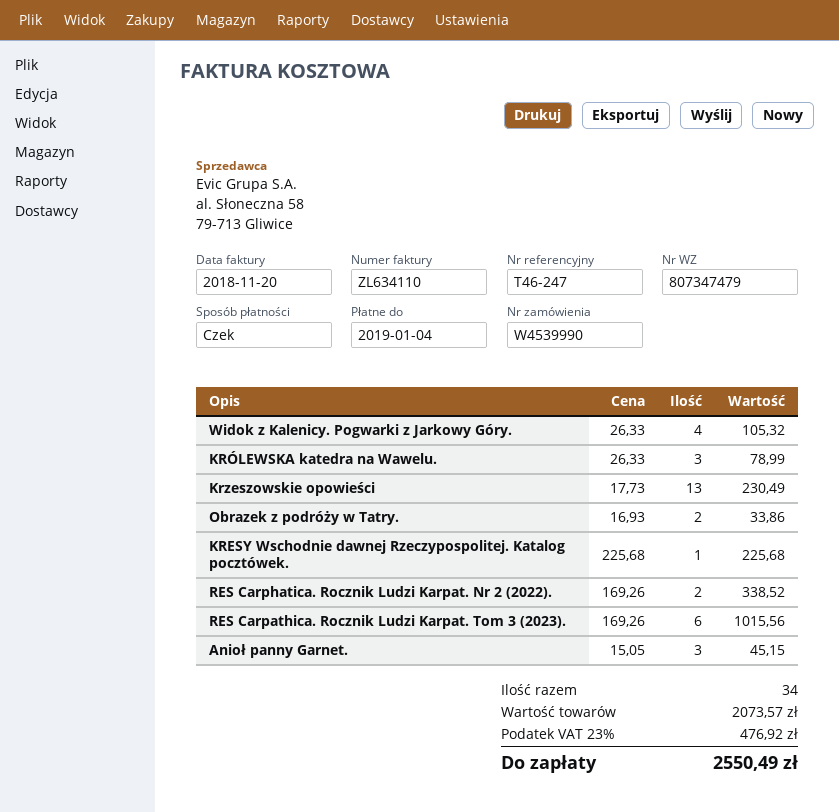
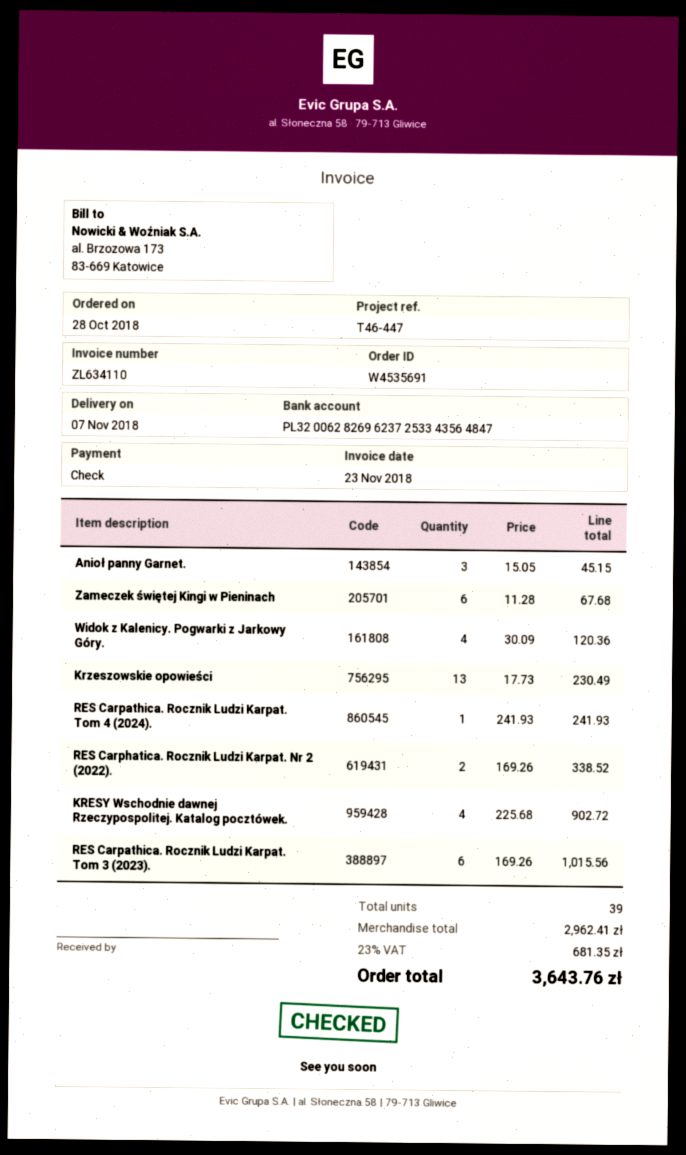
order number: W4539990 -> W4535691
invoice date: 2018-11-20 -> 2018-11-23
reference: T46-247 -> T46-447
Widok z Kalenicy. Pogwarki z Jarkowy Góry.: 4 x 26.33 = 105.32 -> 4 x 30.09 = 120.36
KRÓLEWSKA katedra na Wawelu.: 3 x 26.33 = 78.99 -> none
Obrazek z podróży w Tatry.: 2 x 16.93 = 33.86 -> none
KRESY Wschodnie dawnej Rzeczypospolitej. Katalog pocztówek.: 1 x 225.68 = 225.68 -> 4 x 225.68 = 902.72
Zameczek świętej Kingi w Pieninach: none -> 6 x 11.28 = 67.68
RES Carpathica. Rocznik Ludzi Karpat. Tom 4 (2024).: none -> 1 x 241.93 = 241.93
total quantity: 34 -> 39
subtotal: 2073.57 -> 2962.41
tax: 23% = 476.92 -> 23% = 681.35
total: 2550.49 -> 3643.76

